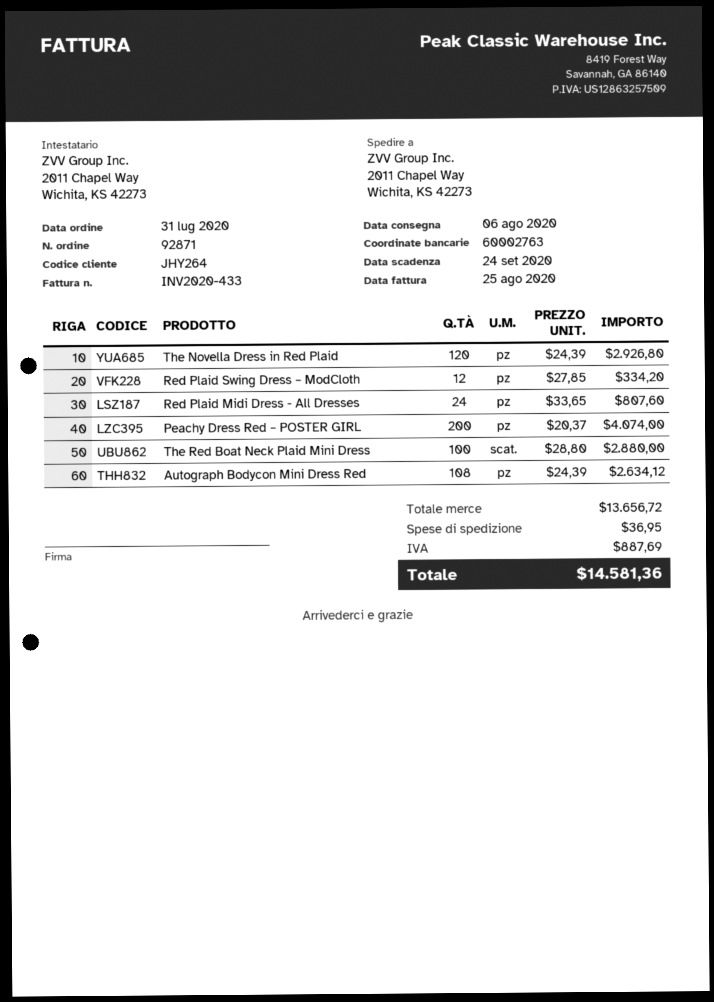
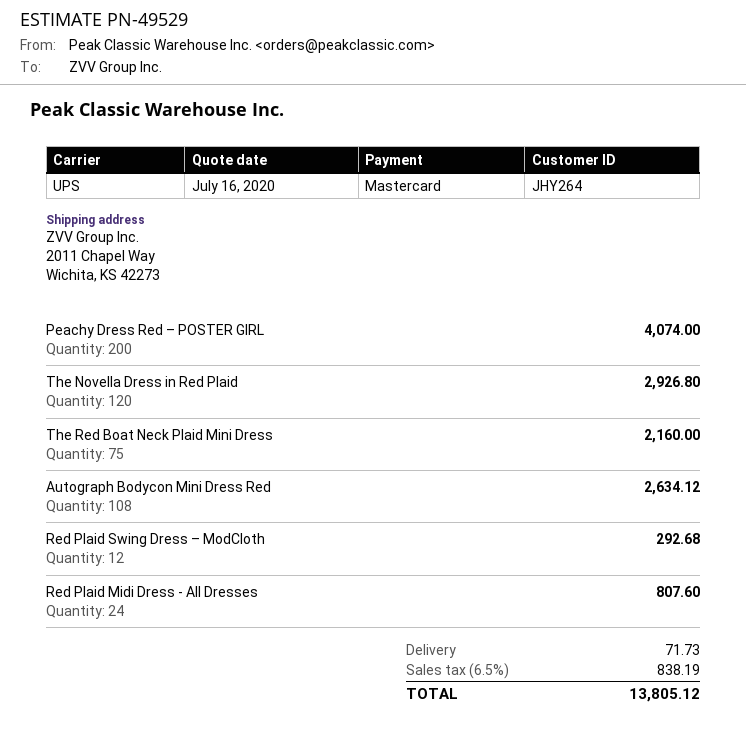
Red Plaid Swing Dress – ModCloth: 12 for 334.20 -> 12 for 292.68
The Red Boat Neck Plaid Mini Dress: 100 for 2880.00 -> 75 for 2160.00
shipping: 36.95 -> 71.73
tax: 887.69 -> 838.19
total: 14581.36 -> 13805.12

